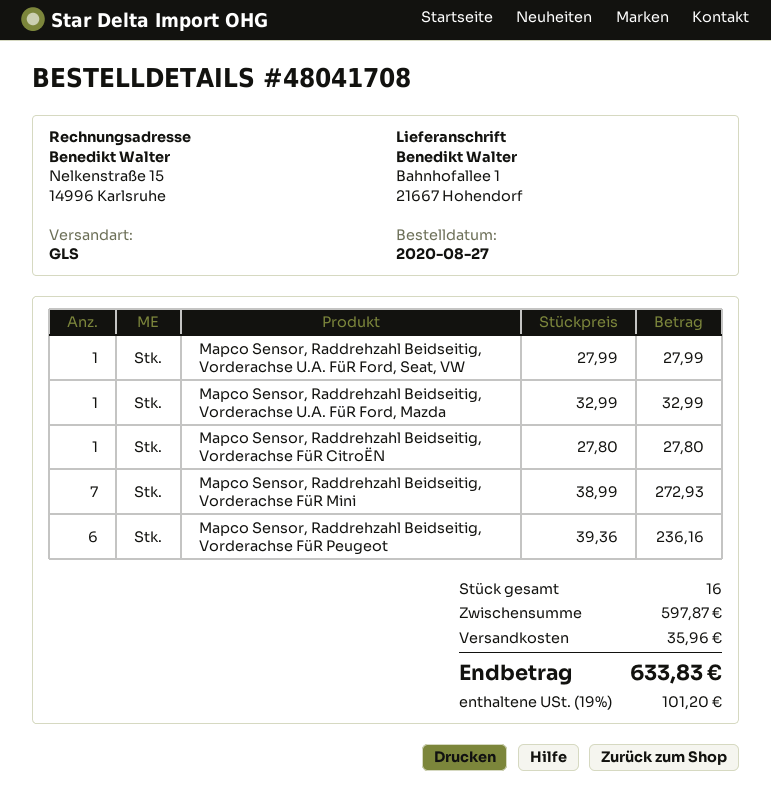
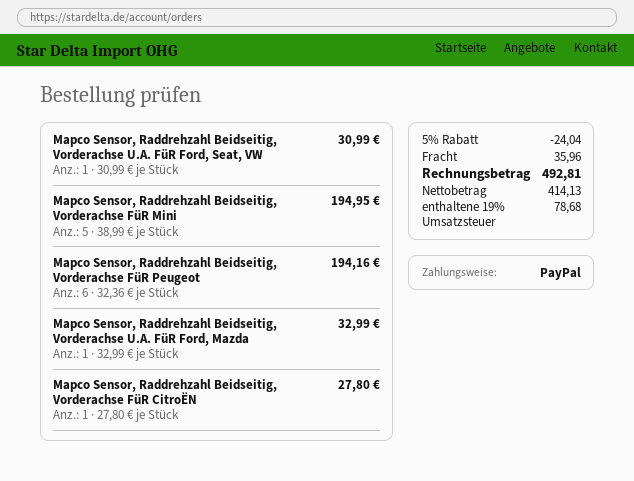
Mapco Sensor, Raddrehzahl Beidseitig, Vorderachse U.A. FüR Ford, Seat, VW: 1 x 27.99 = 27.99 -> 1 x 30.99 = 30.99
Mapco Sensor, Raddrehzahl Beidseitig, Vorderachse FüR Mini: 7 x 38.99 = 272.93 -> 5 x 38.99 = 194.95
Mapco Sensor, Raddrehzahl Beidseitig, Vorderachse FüR Peugeot: 6 x 39.36 = 236.16 -> 6 x 32.36 = 194.16
discount: none -> 5% = 24.04
tax: 19% = 101.20 -> 19% = 78.68
total: 633.83 -> 492.81

